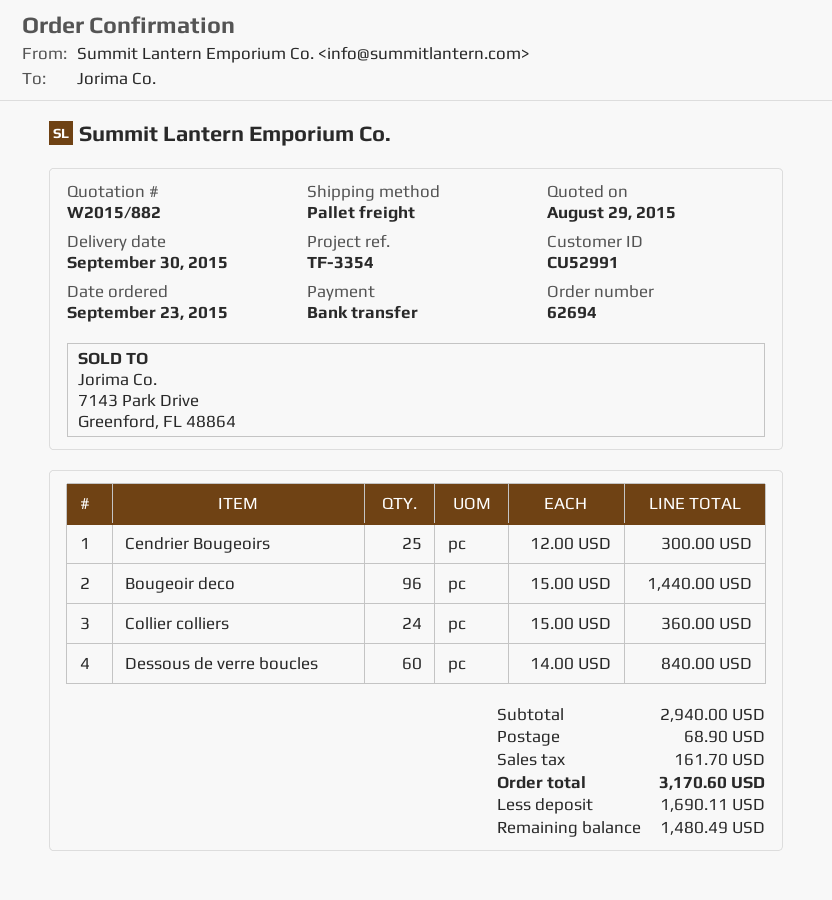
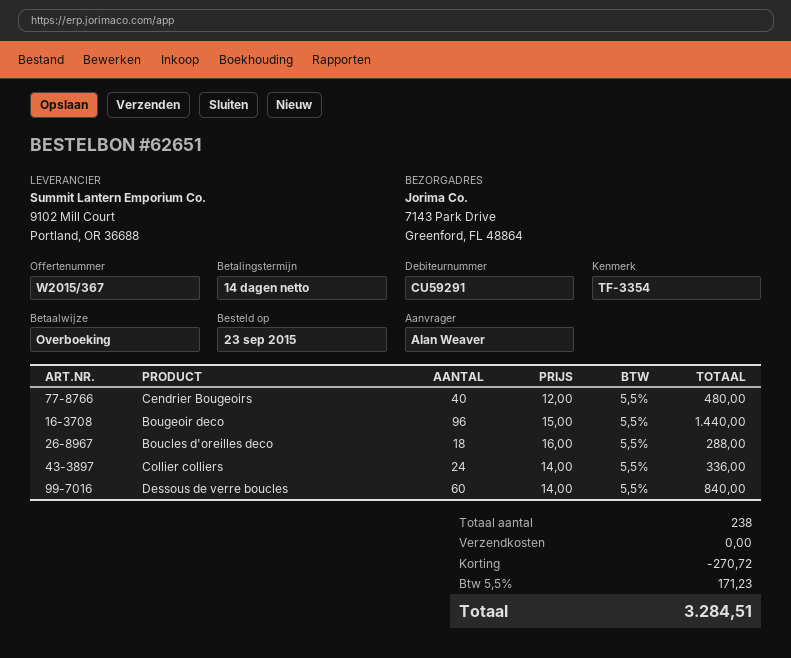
quote number: W2015/882 -> W2015/367
order number: 62694 -> 62651
customer number: CU52991 -> CU59291
Cendrier Bougeoirs: 25 x 12.00 = 300.00 -> 40 x 12.00 = 480.00
Collier colliers: 24 x 15.00 = 360.00 -> 24 x 14.00 = 336.00
Boucles d'oreilles deco: none -> 18 x 16.00 = 288.00
discount: none -> 270.72
shipping: 68.90 -> 0.00
tax: 161.70 -> 171.23
total: 3170.60 -> 3284.51

